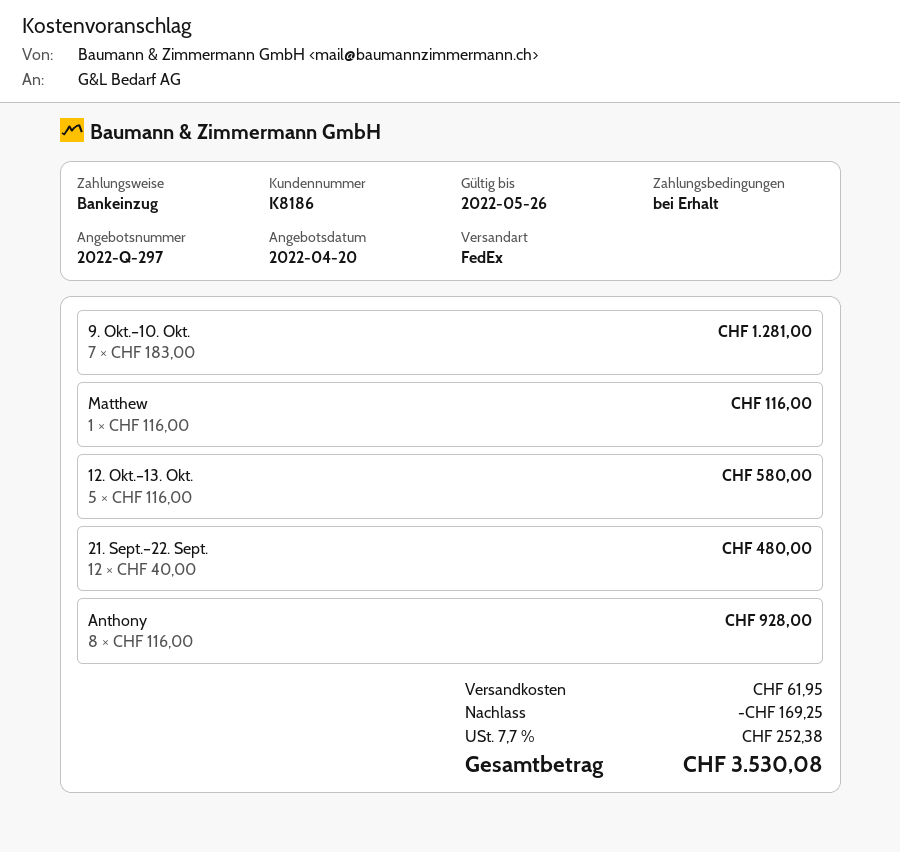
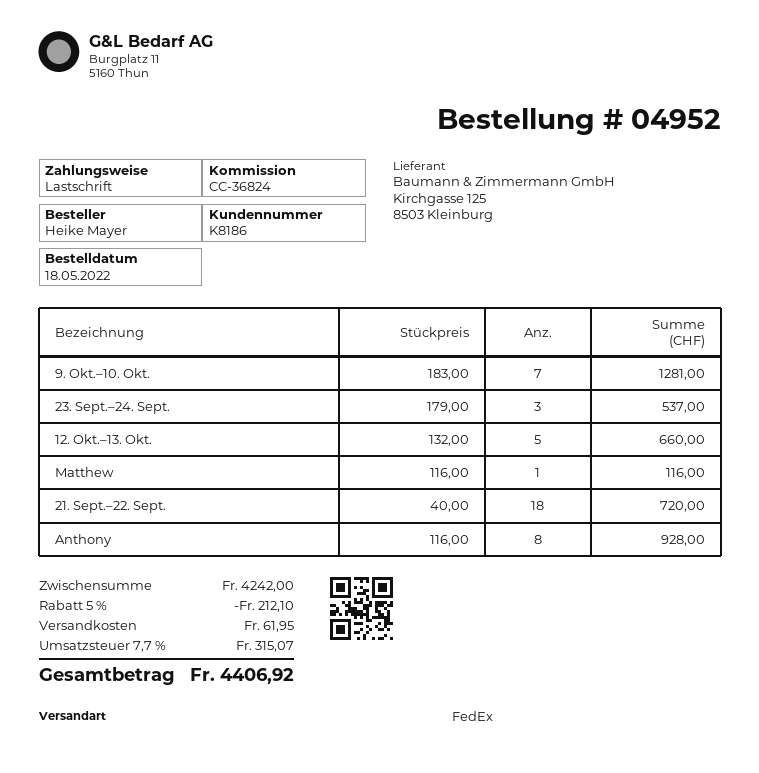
12. Okt.–13. Okt.: 5 x 116.00 = 580.00 -> 5 x 132.00 = 660.00
21. Sept.–22. Sept.: 12 x 40.00 = 480.00 -> 18 x 40.00 = 720.00
23. Sept.–24. Sept.: none -> 3 x 179.00 = 537.00
discount: 169.25 -> 212.10
tax: 7.7% = 252.38 -> 7.7% = 315.07
total: 3530.08 -> 4406.92

